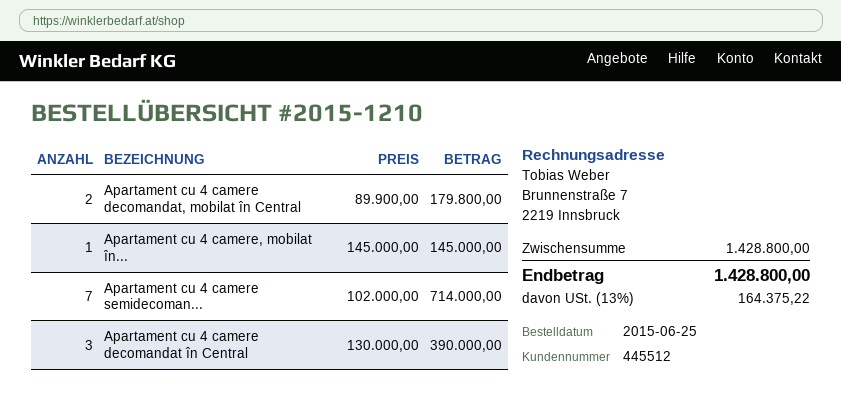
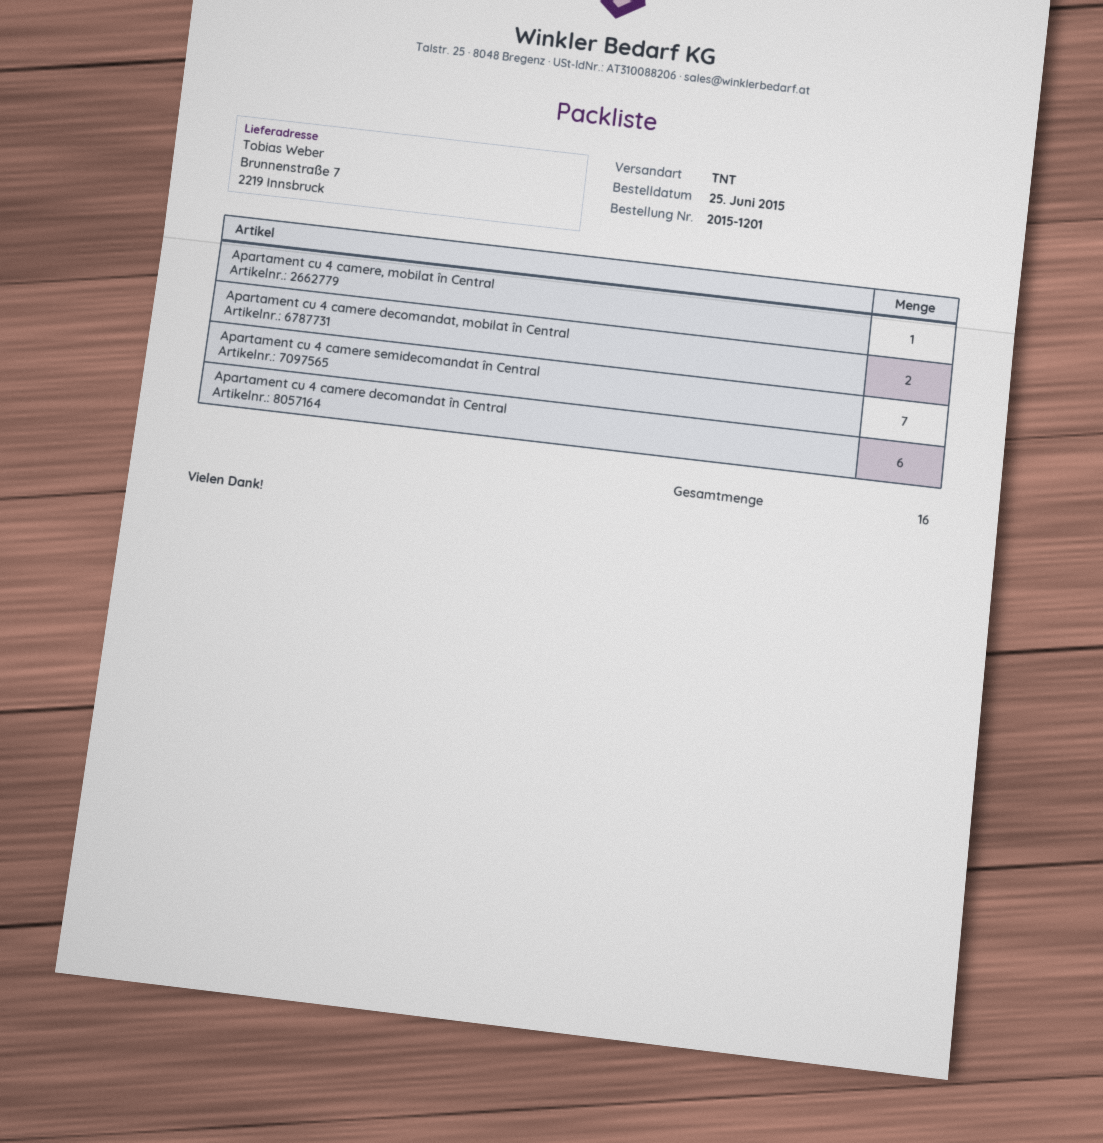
order number: 2015-1210 -> 2015-1201
Apartament cu 4 camere decomandat în Central: 3 -> 6

